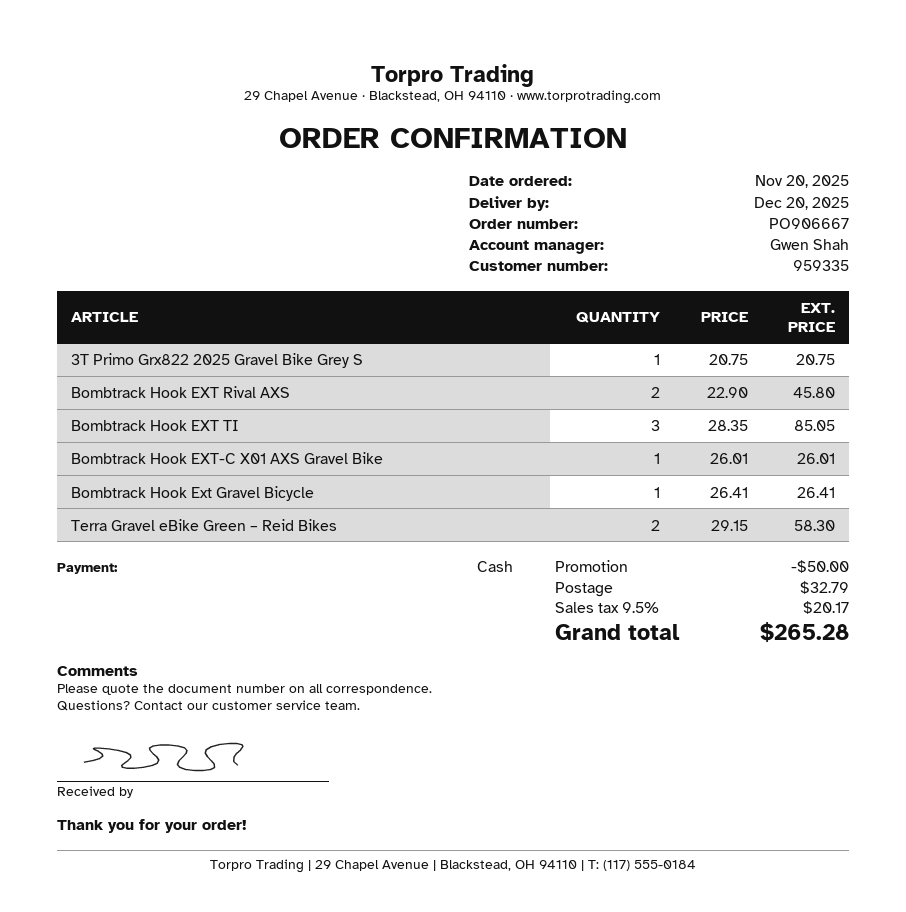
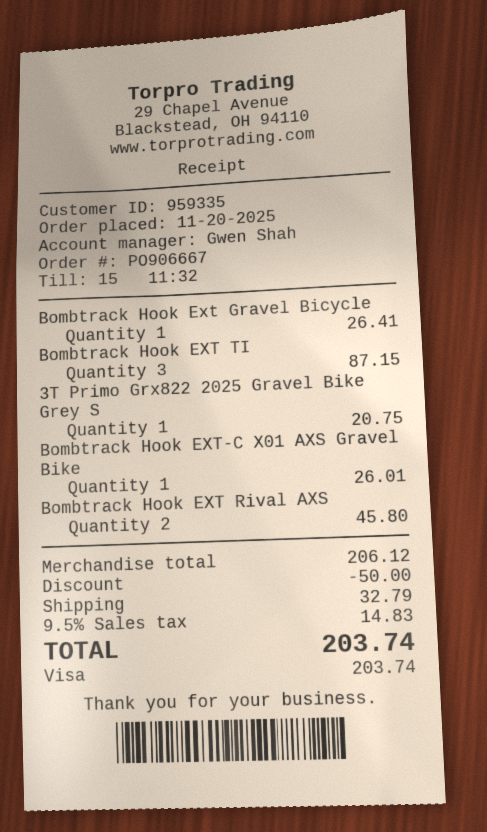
payment method: cash -> Visa
Bombtrack Hook EXT TI: 3 for 85.05 -> 3 for 87.15
Terra Gravel eBike Green – Reid Bikes: 2 for 58.30 -> none
tax: 9.5% = 20.17 -> 9.5% = 14.83
total: 265.28 -> 203.74

